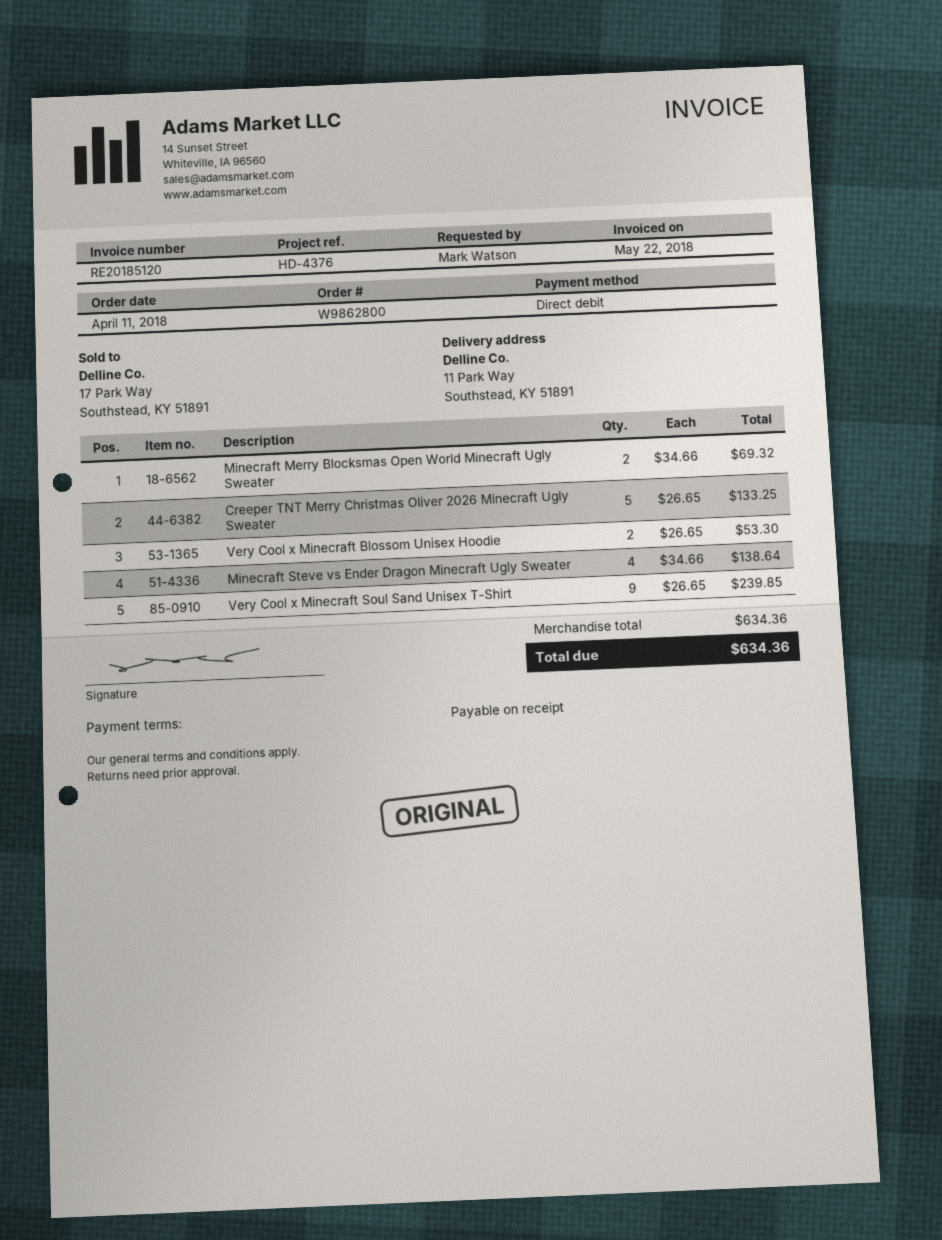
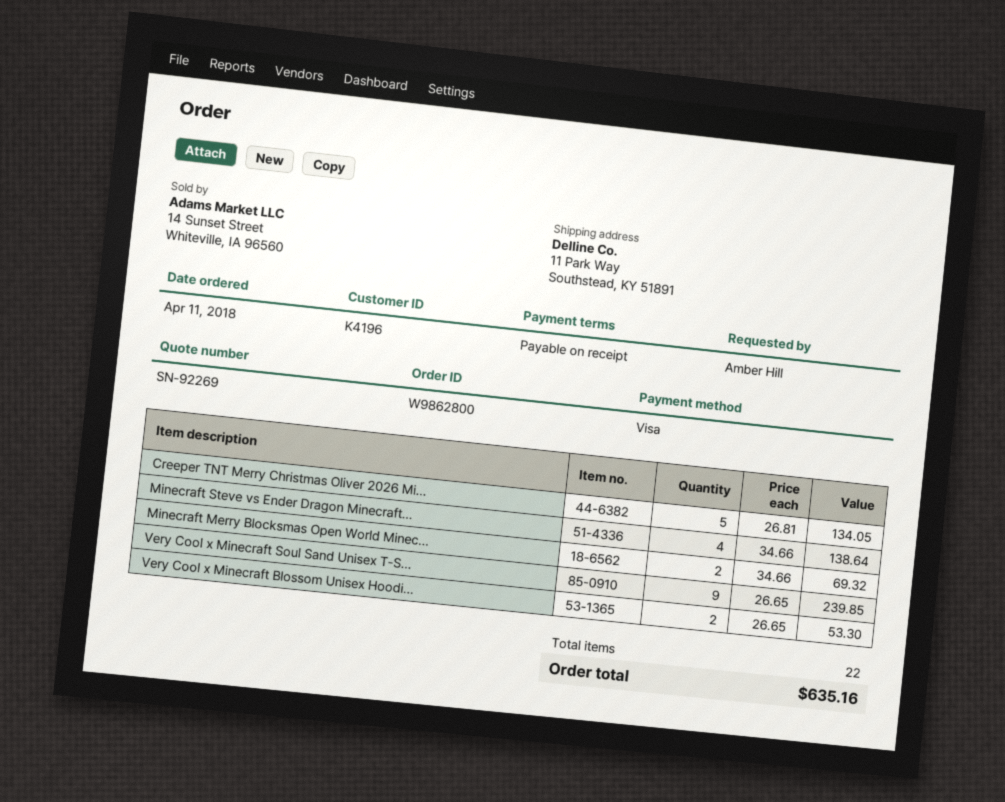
ordered by: Mark Watson -> Amber Hill
payment method: direct debit -> Visa
Creeper TNT Merry Christmas Oliver 2026 Minecraft Ugly Sweater: 5 x 26.65 = 133.25 -> 5 x 26.81 = 134.05
total: 634.36 -> 635.16

